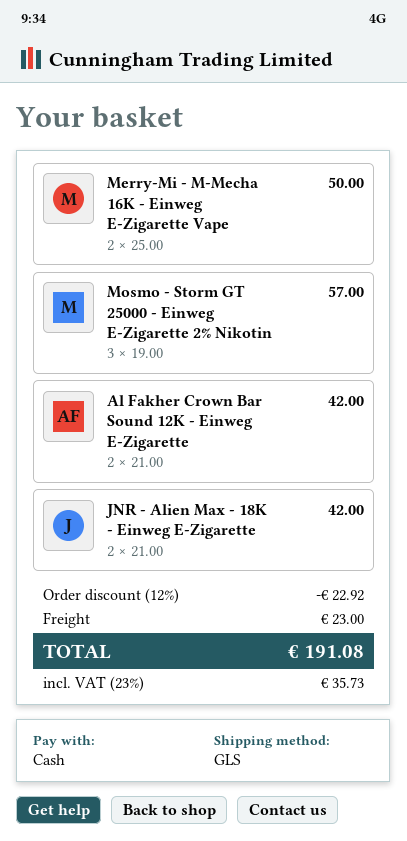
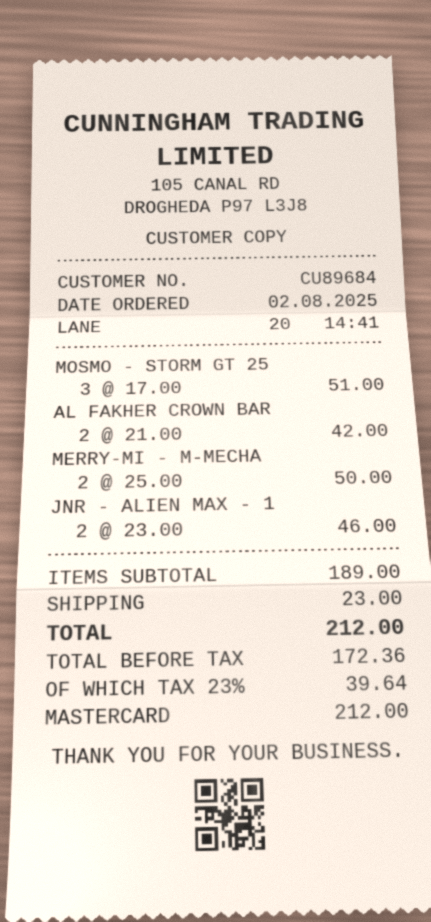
payment method: cash -> Mastercard
Mosmo - Storm GT 25000 - Einweg E-Zigarette 2% Nikotin: 3 x 19.00 = 57.00 -> 3 x 17.00 = 51.00
JNR - Alien Max - 18K - Einweg E-Zigarette: 2 x 21.00 = 42.00 -> 2 x 23.00 = 46.00
discount: 12% = 22.92 -> none
tax: 23% = 35.73 -> 23% = 39.64
total: 191.08 -> 212.00

